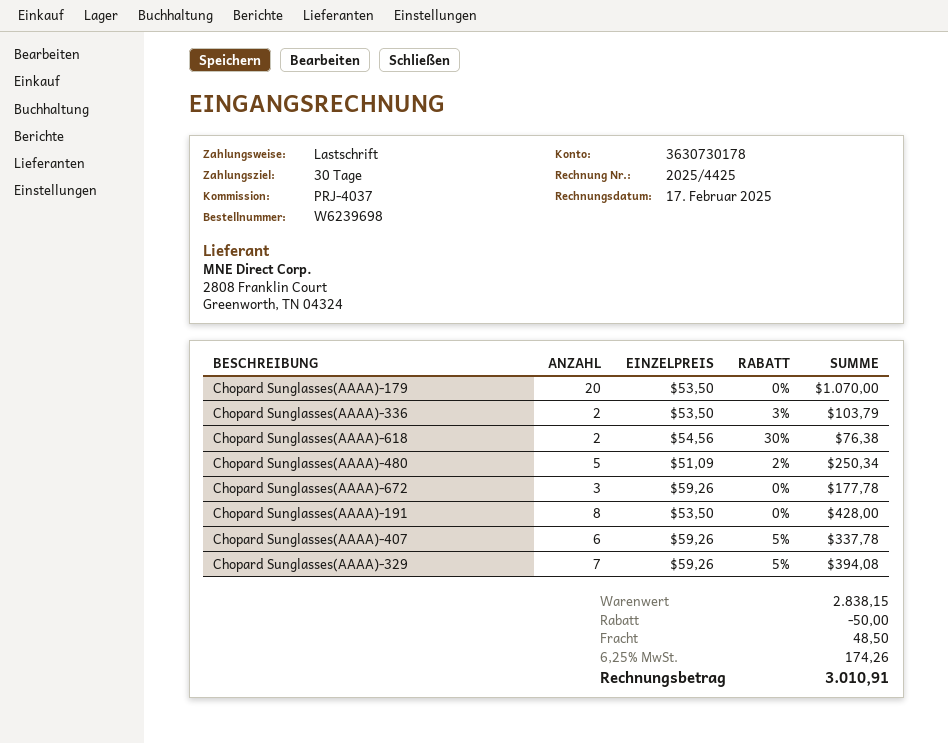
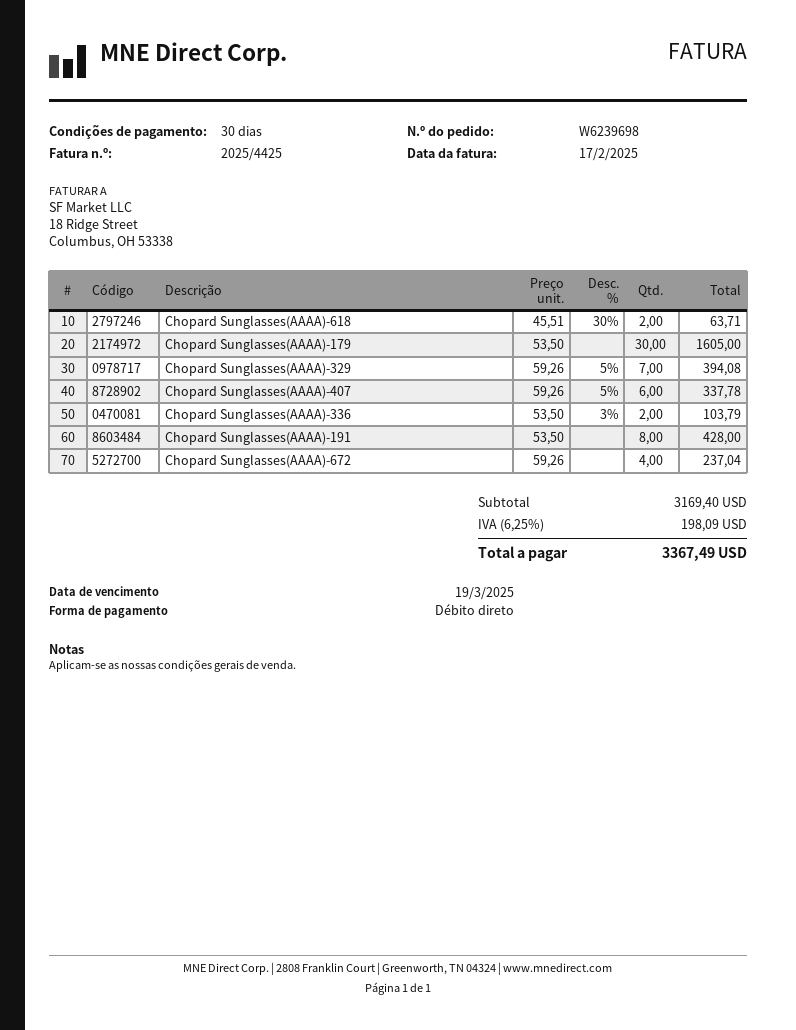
Chopard Sunglasses(AAAA)-179: 20 x 53.50 = 1070.00 -> 30 x 53.50 = 1605.00
Chopard Sunglasses(AAAA)-618: 2 x 54.56 - 30% = 76.38 -> 2 x 45.51 - 30% = 63.71
Chopard Sunglasses(AAAA)-480: 5 x 51.09 - 2% = 250.34 -> none
Chopard Sunglasses(AAAA)-672: 3 x 59.26 = 177.78 -> 4 x 59.26 = 237.04
subtotal: 2838.15 -> 3169.40
discount: 50.00 -> none
shipping: 48.50 -> none
tax: 6.25% = 174.26 -> 6.25% = 198.09
total: 3010.91 -> 3367.49

